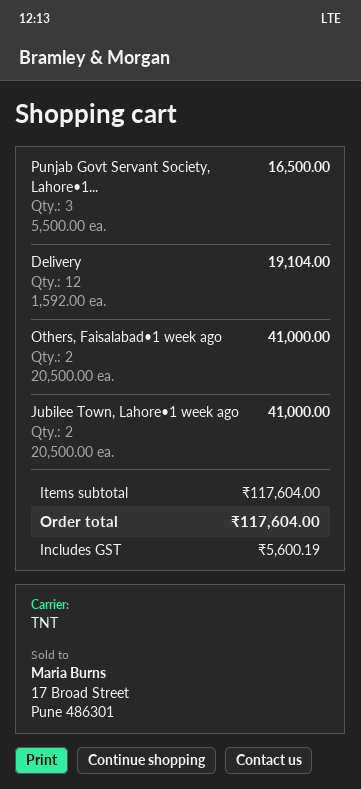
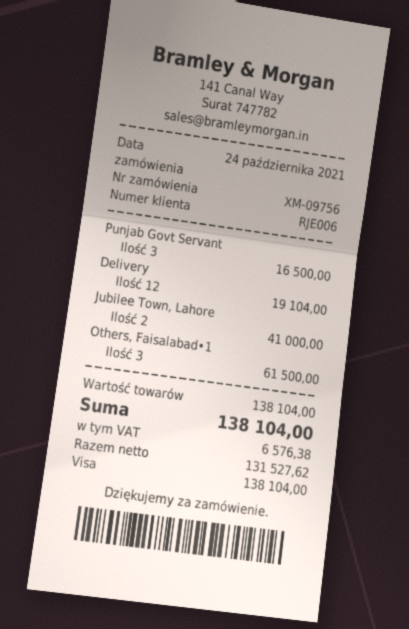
Others, Faisalabad•1 week ago: 2 for 41000.00 -> 3 for 61500.00
subtotal: 117604.00 -> 138104.00
tax: 5600.19 -> 6576.38
total: 117604.00 -> 138104.00

